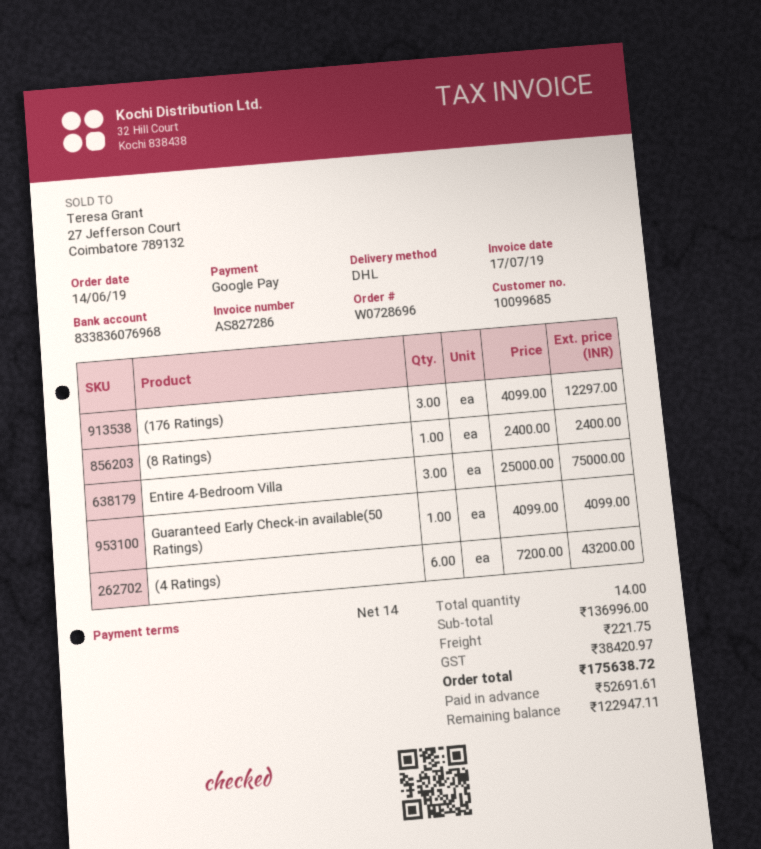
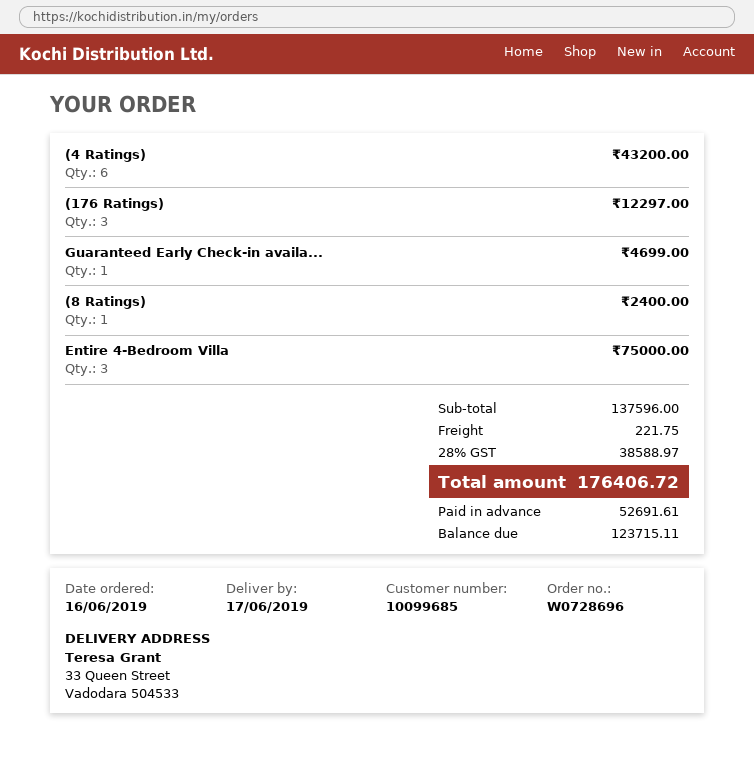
order date: 2019-06-14 -> 2019-06-16
Guaranteed Early Check-in available(50 Ratings): 1 for 4099.00 -> 1 for 4699.00
subtotal: 136996.00 -> 137596.00
tax: 38420.97 -> 38588.97
total: 175638.72 -> 176406.72
balance: 122947.11 -> 123715.11

